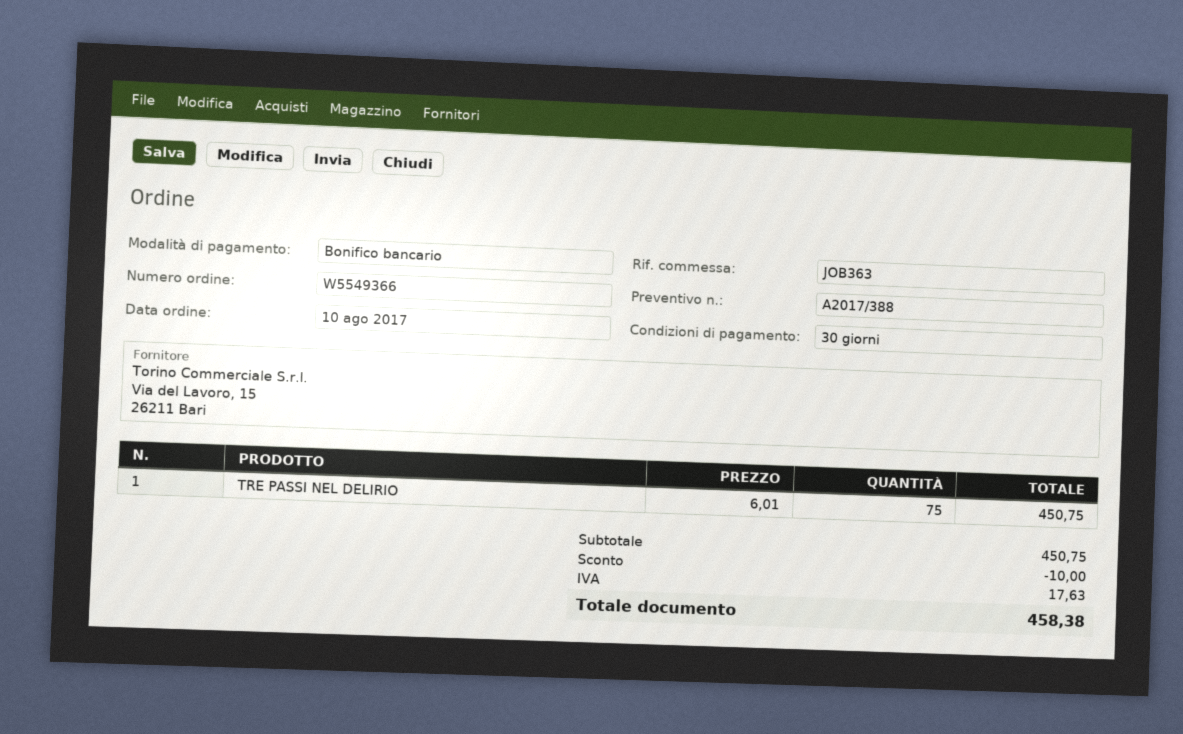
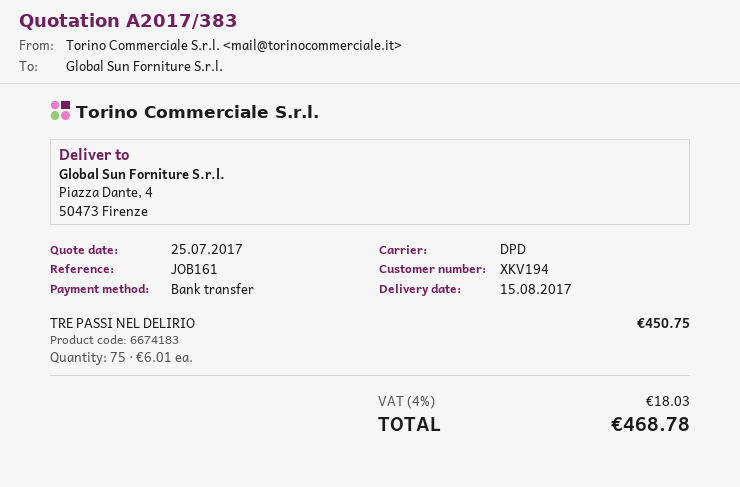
quote number: A2017/388 -> A2017/383
reference: JOB363 -> JOB161
discount: 10.00 -> none
tax: 17.63 -> 18.03
total: 458.38 -> 468.78

